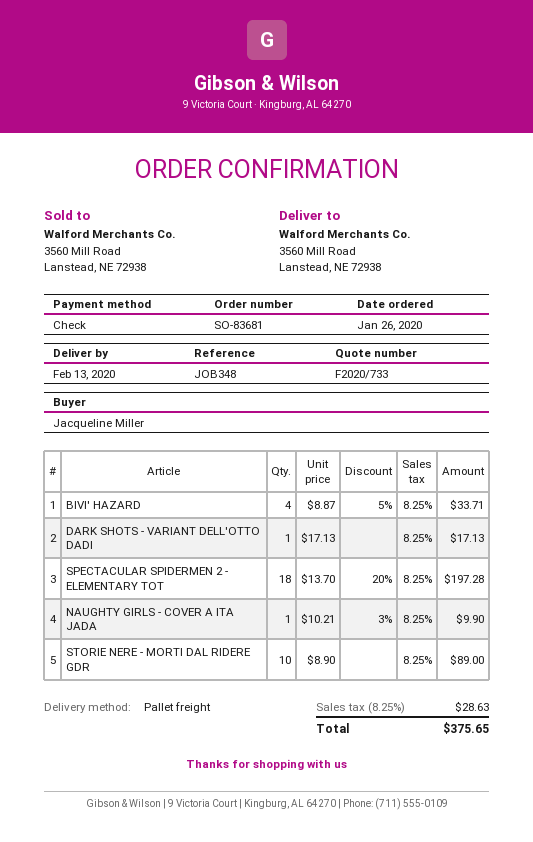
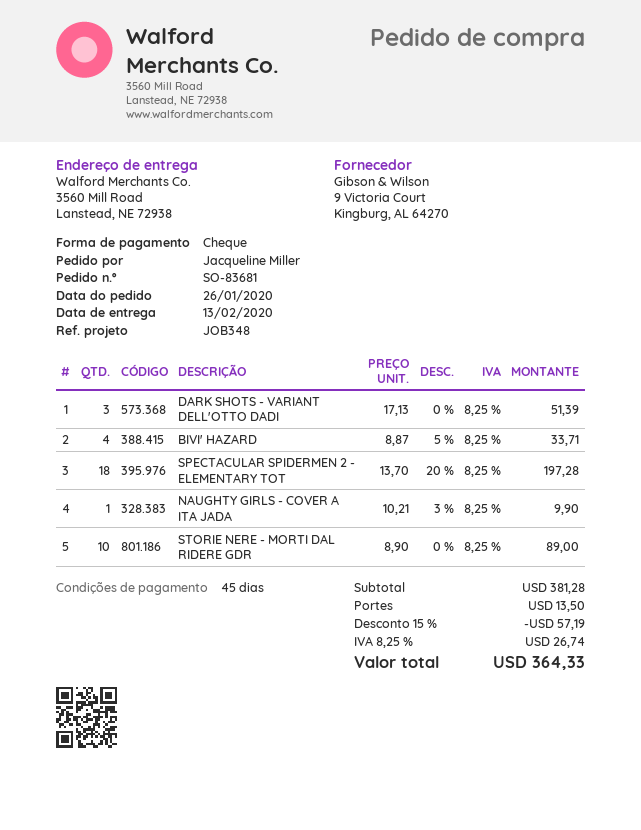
DARK SHOTS - VARIANT DELL'OTTO DADI: 1 x 17.13 = 17.13 -> 3 x 17.13 = 51.39
discount: none -> 15% = 57.19
shipping: none -> 13.50
tax: 8.25% = 28.63 -> 8.25% = 26.74
total: 375.65 -> 364.33

